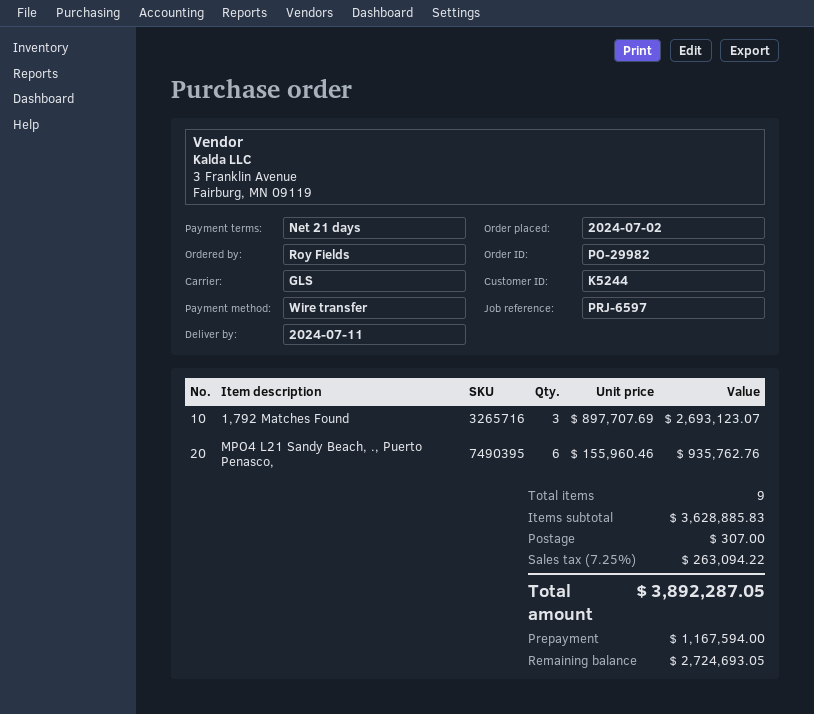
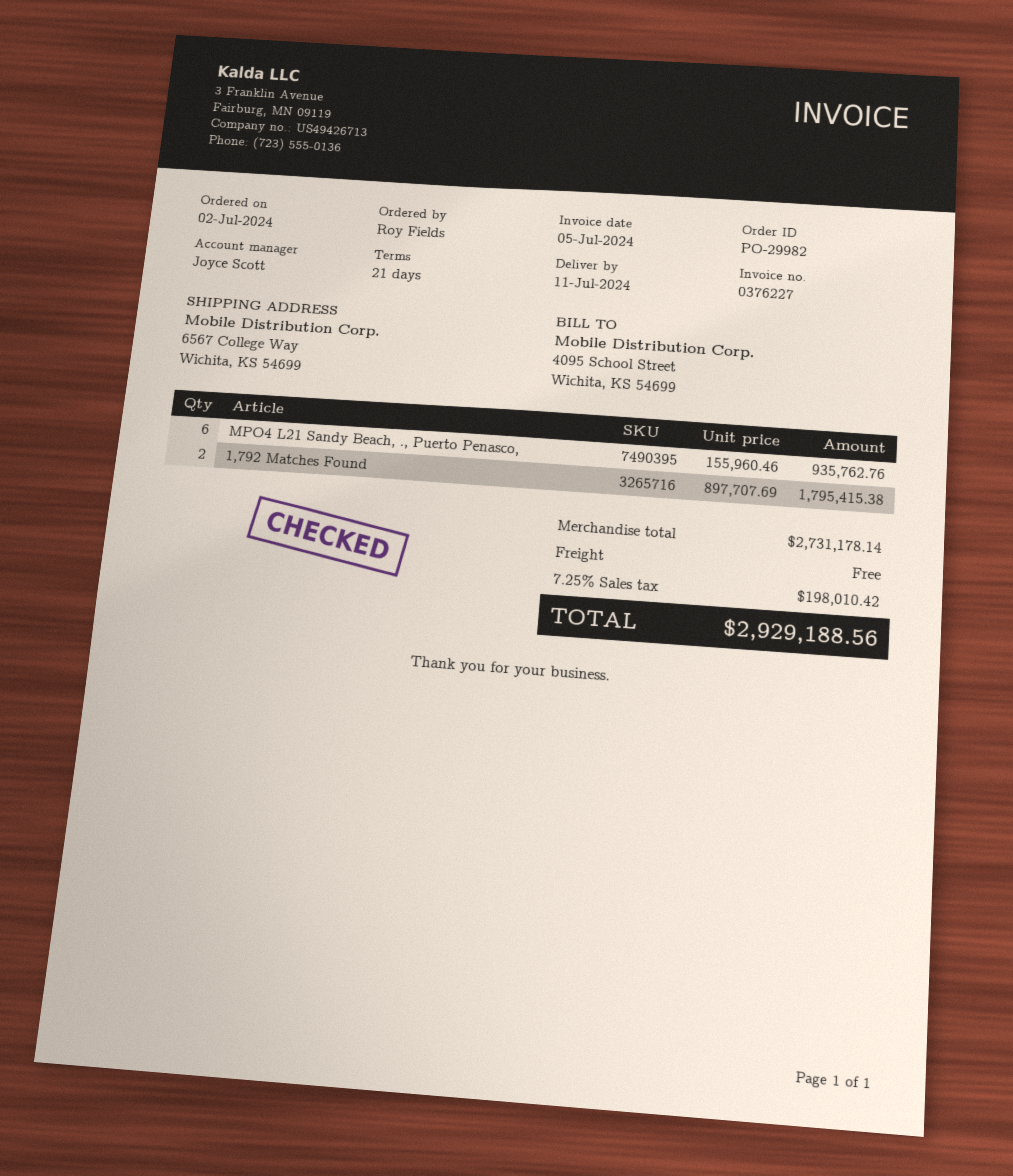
1,792 Matches Found: 3 x 897707.69 = 2693123.07 -> 2 x 897707.69 = 1795415.38
subtotal: 3628885.83 -> 2731178.14
shipping: 307.00 -> 0.00
tax: 7.25% = 263094.22 -> 7.25% = 198010.42
total: 3892287.05 -> 2929188.56

